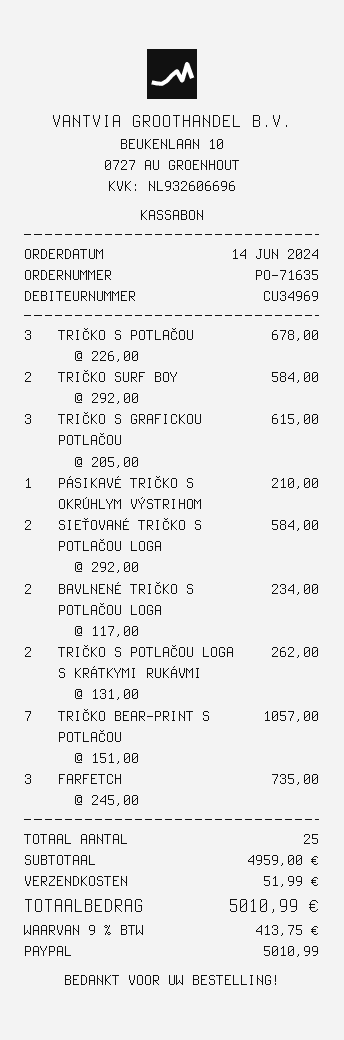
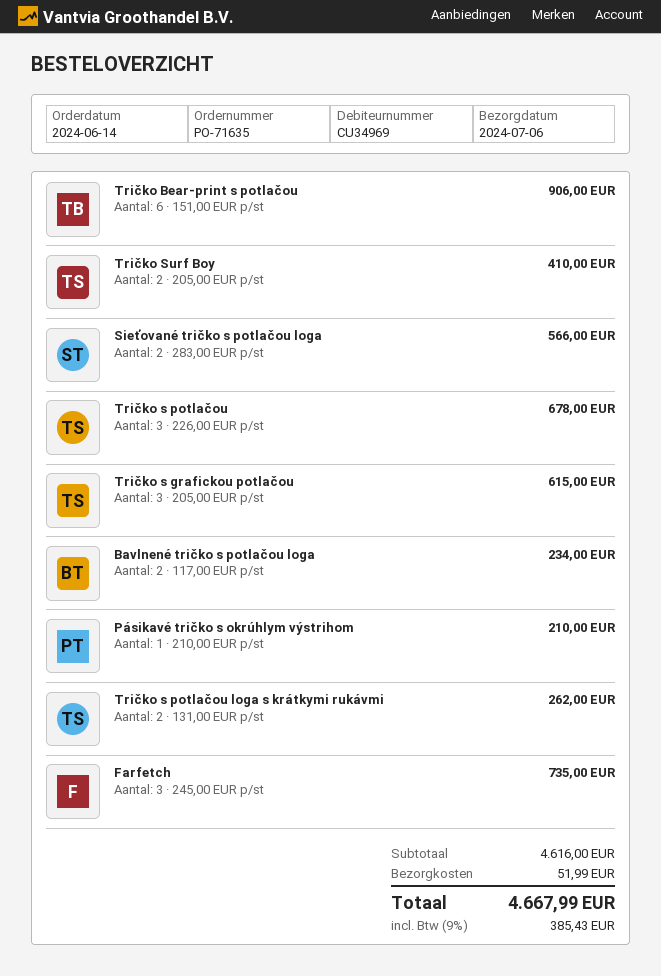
TRIČKO SURF BOY: 2 x 292.00 = 584.00 -> 2 x 205.00 = 410.00
SIEŤOVANÉ TRIČKO S POTLAČOU LOGA: 2 x 292.00 = 584.00 -> 2 x 283.00 = 566.00
TRIČKO BEAR-PRINT S POTLAČOU: 7 x 151.00 = 1057.00 -> 6 x 151.00 = 906.00
subtotal: 4959.00 -> 4616.00
tax: 9% = 413.75 -> 9% = 385.43
total: 5010.99 -> 4667.99

